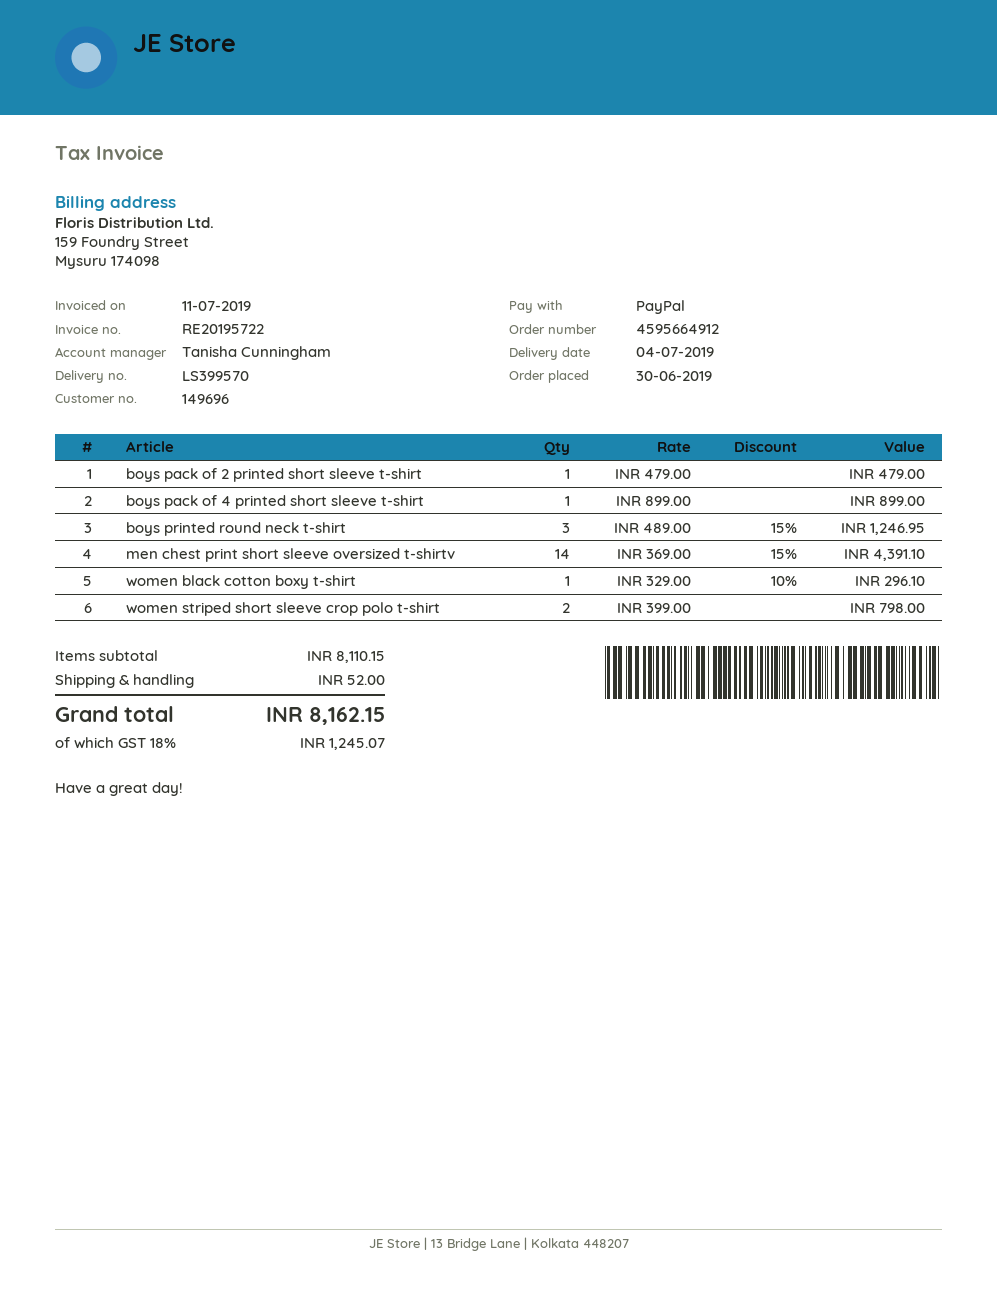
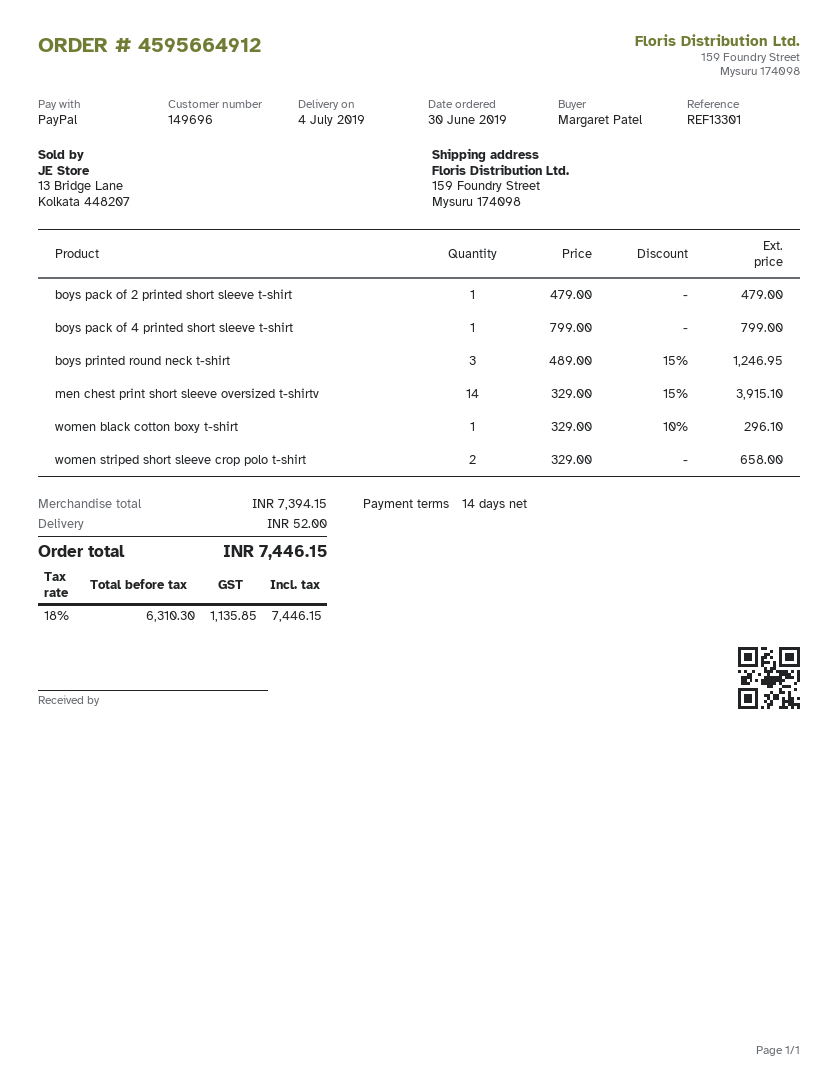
boys pack of 4 printed short sleeve t-shirt: 1 x 899.00 = 899.00 -> 1 x 799.00 = 799.00
men chest print short sleeve oversized t-shirtv: 14 x 369.00 - 15% = 4391.10 -> 14 x 329.00 - 15% = 3915.10
women striped short sleeve crop polo t-shirt: 2 x 399.00 = 798.00 -> 2 x 329.00 = 658.00
subtotal: 8110.15 -> 7394.15
tax: 18% = 1245.07 -> 18% = 1135.85
total: 8162.15 -> 7446.15

